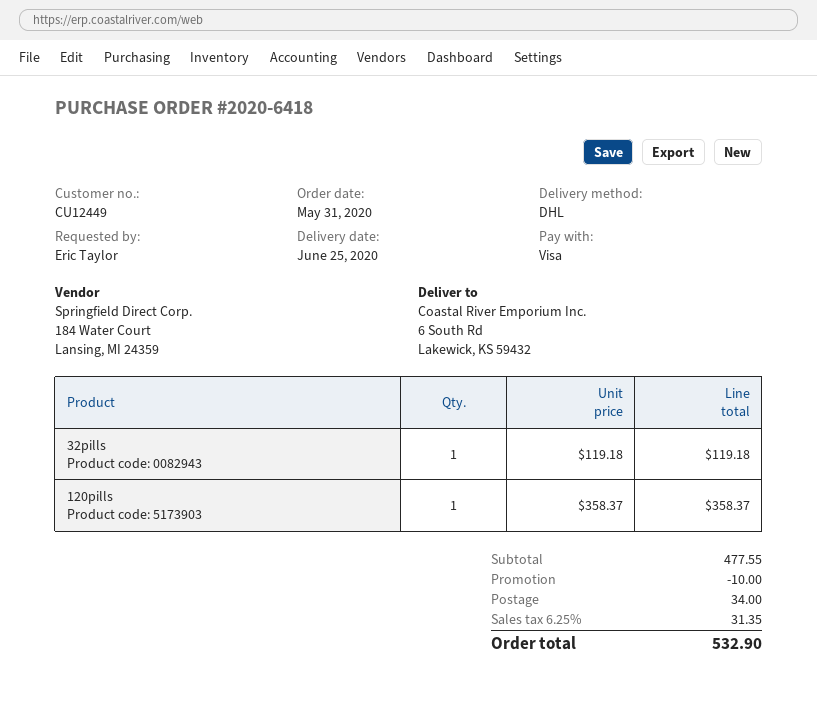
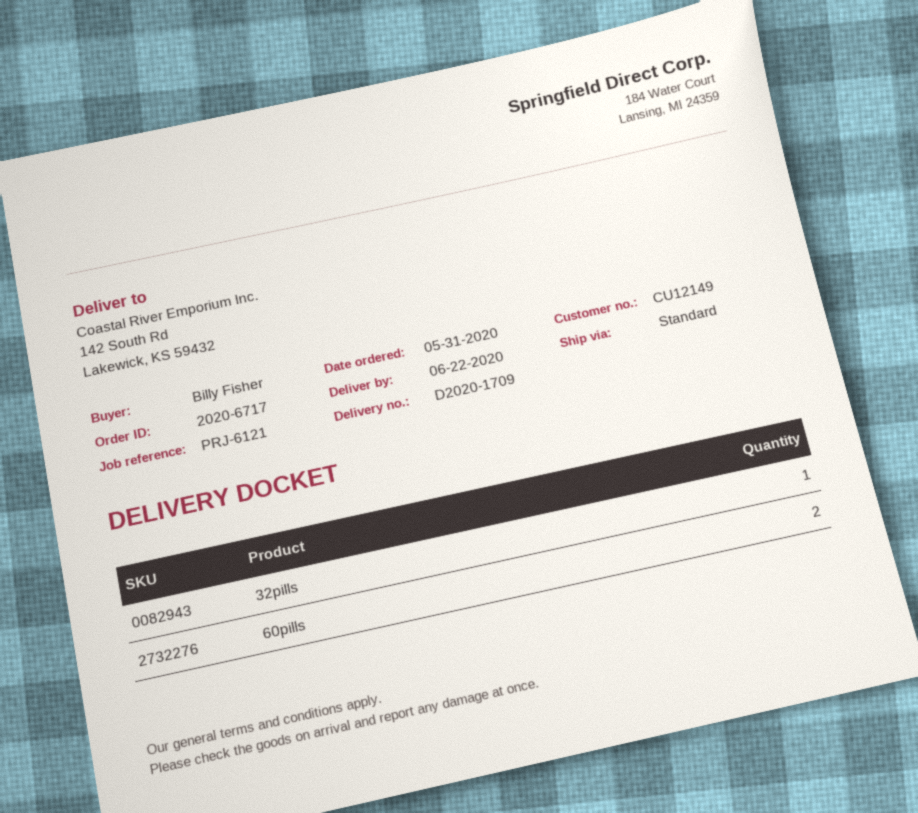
order number: 2020-6418 -> 2020-6717
delivery date: 2020-06-25 -> 2020-06-22
customer number: CU12449 -> CU12149
ordered by: Eric Taylor -> Billy Fisher
shipping method: DHL -> standard
ship to: 6 South Rd, Lakewick, KS 59432 -> 142 South Rd, Lakewick, KS 59432
120pills: 1 -> none
60pills: none -> 2

